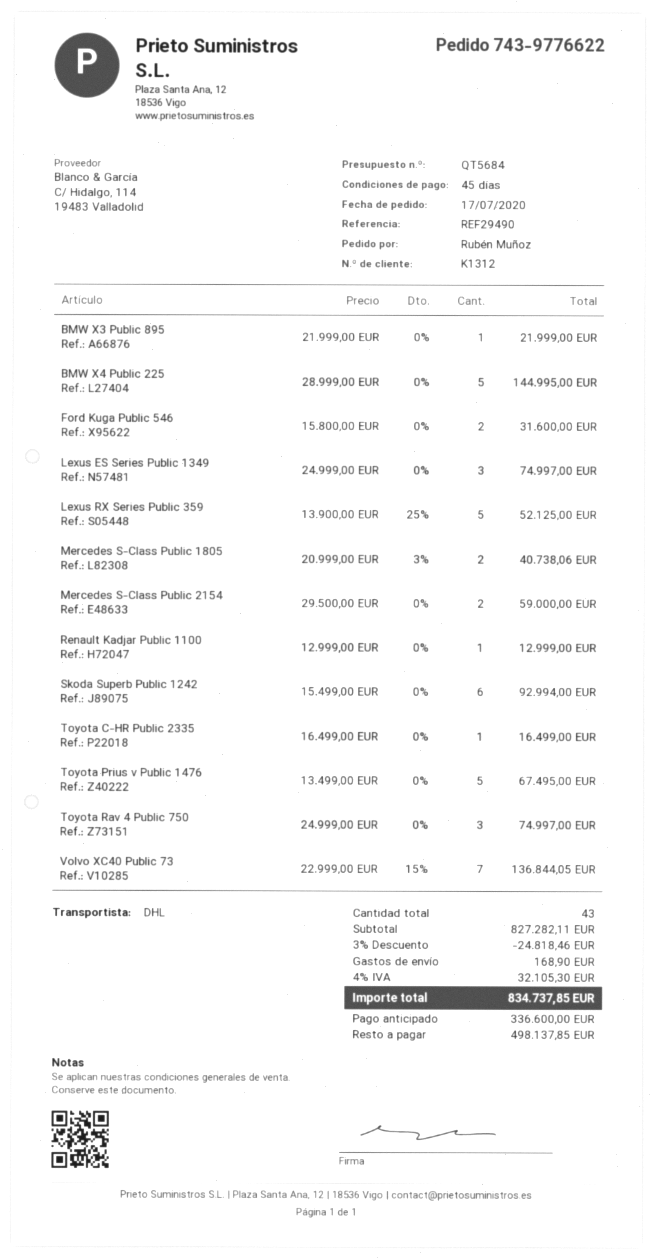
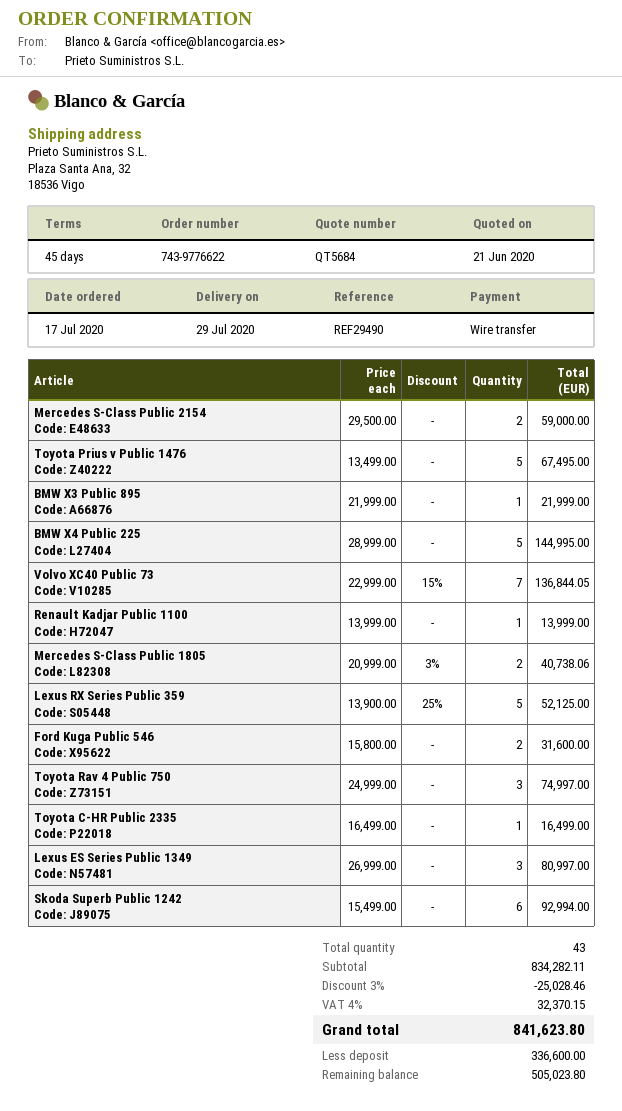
Lexus ES Series Public 1349: 3 x 24999.00 = 74997.00 -> 3 x 26999.00 = 80997.00
Renault Kadjar Public 1100: 1 x 12999.00 = 12999.00 -> 1 x 13999.00 = 13999.00
subtotal: 827282.11 -> 834282.11
discount: 3% = 24818.46 -> 3% = 25028.46
shipping: 168.90 -> none
tax: 4% = 32105.30 -> 4% = 32370.15
total: 834737.85 -> 841623.80
balance: 498137.85 -> 505023.80

